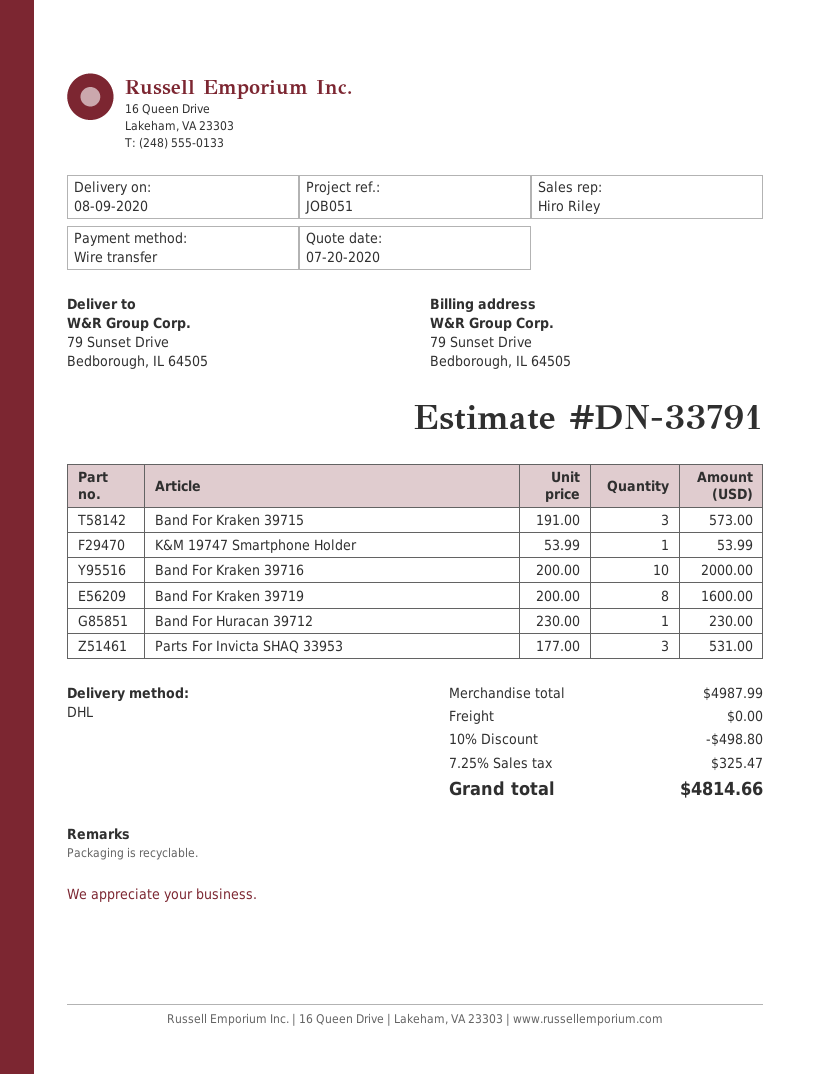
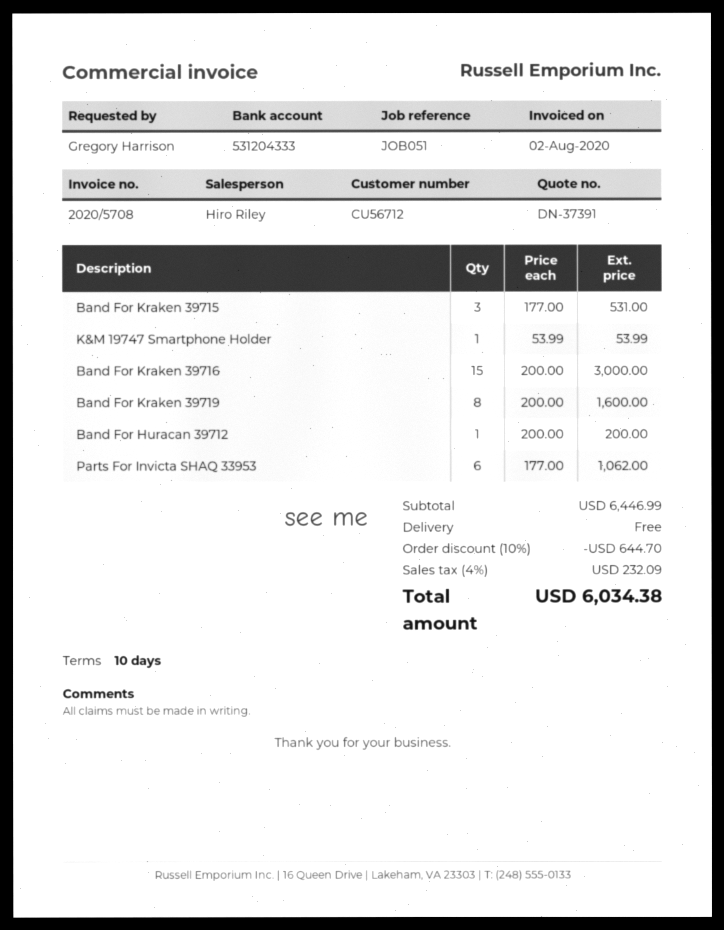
quote number: DN-33791 -> DN-37391
Band For Kraken 39715: 3 x 191.00 = 573.00 -> 3 x 177.00 = 531.00
Band For Kraken 39716: 10 x 200.00 = 2000.00 -> 15 x 200.00 = 3000.00
Band For Huracan 39712: 1 x 230.00 = 230.00 -> 1 x 200.00 = 200.00
Parts For Invicta SHAQ 33953: 3 x 177.00 = 531.00 -> 6 x 177.00 = 1062.00
subtotal: 4987.99 -> 6446.99
discount: 10% = 498.80 -> 10% = 644.70
tax: 7.25% = 325.47 -> 4% = 232.09
total: 4814.66 -> 6034.38

